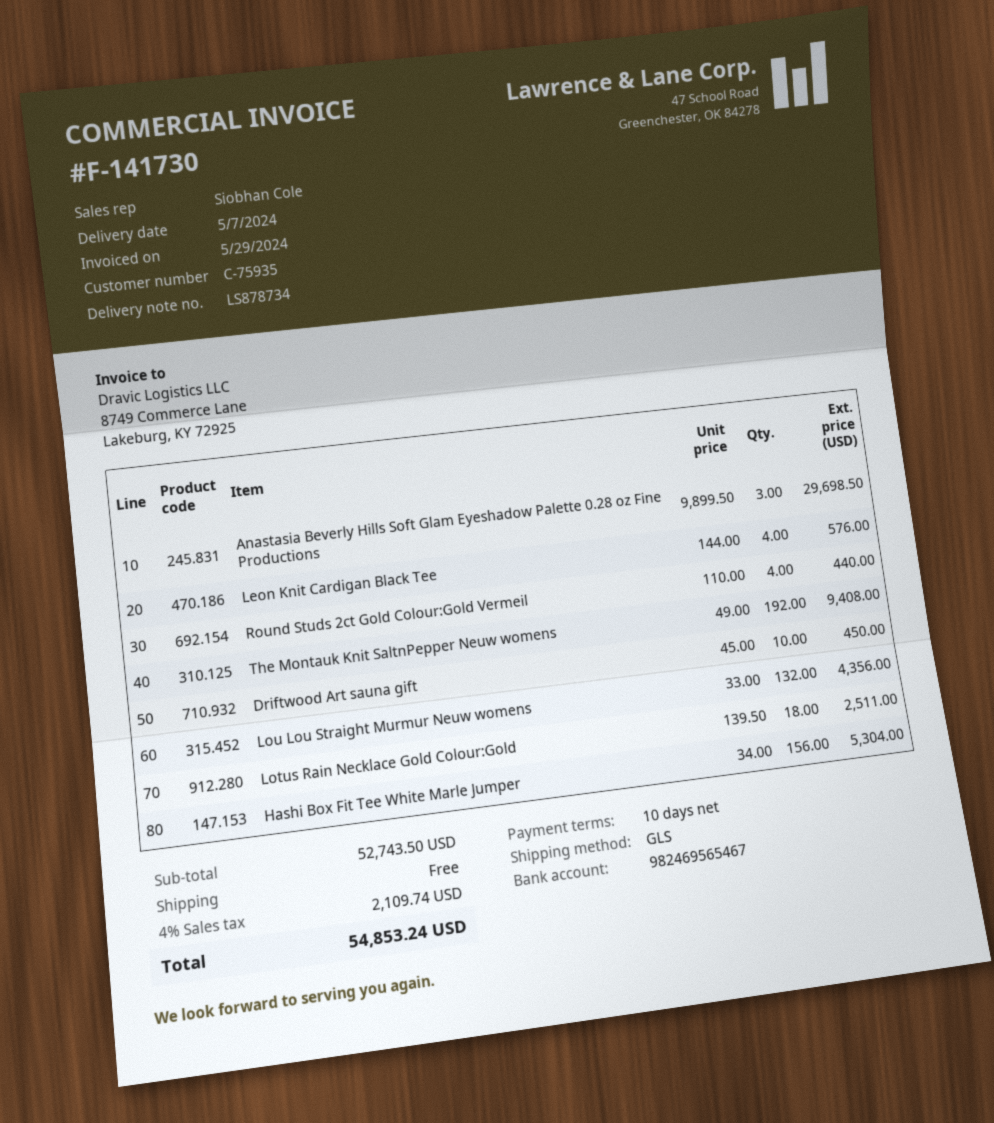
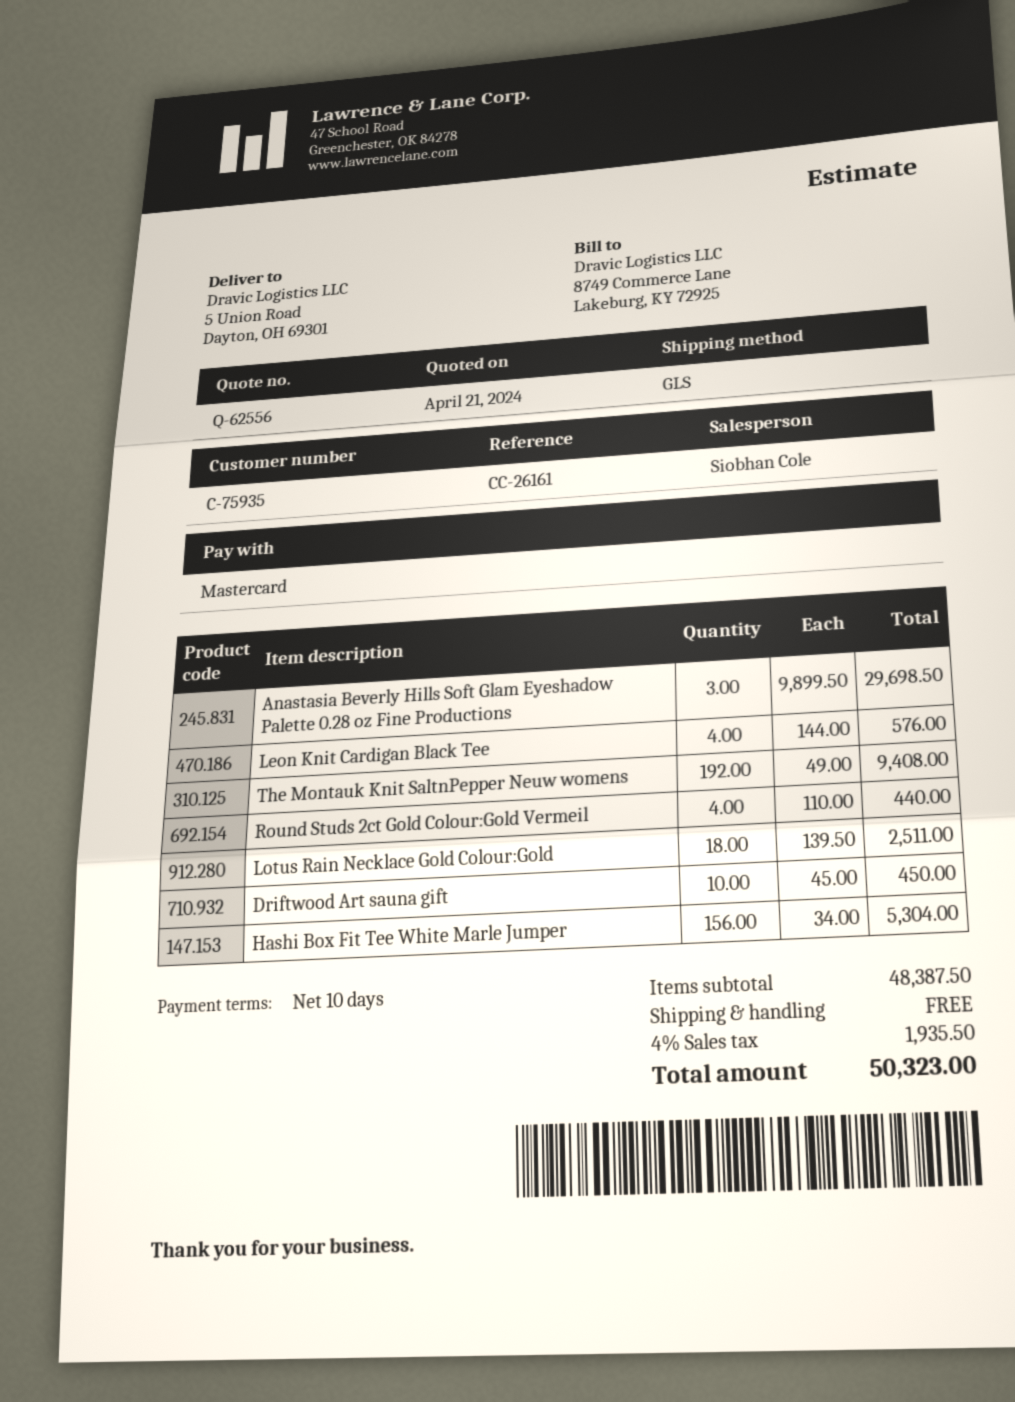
Lou Lou Straight Murmur Neuw womens: 132 x 33.00 = 4356.00 -> none
subtotal: 52743.50 -> 48387.50
tax: 4% = 2109.74 -> 4% = 1935.50
total: 54853.24 -> 50323.00

